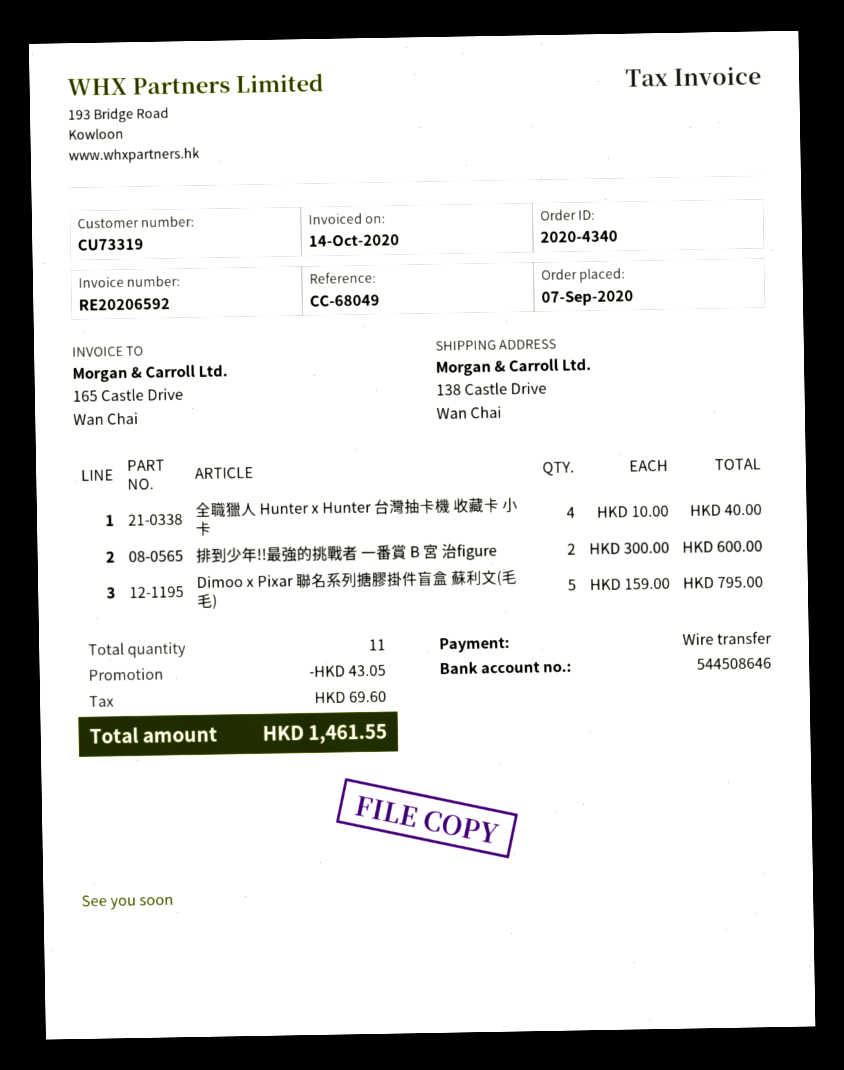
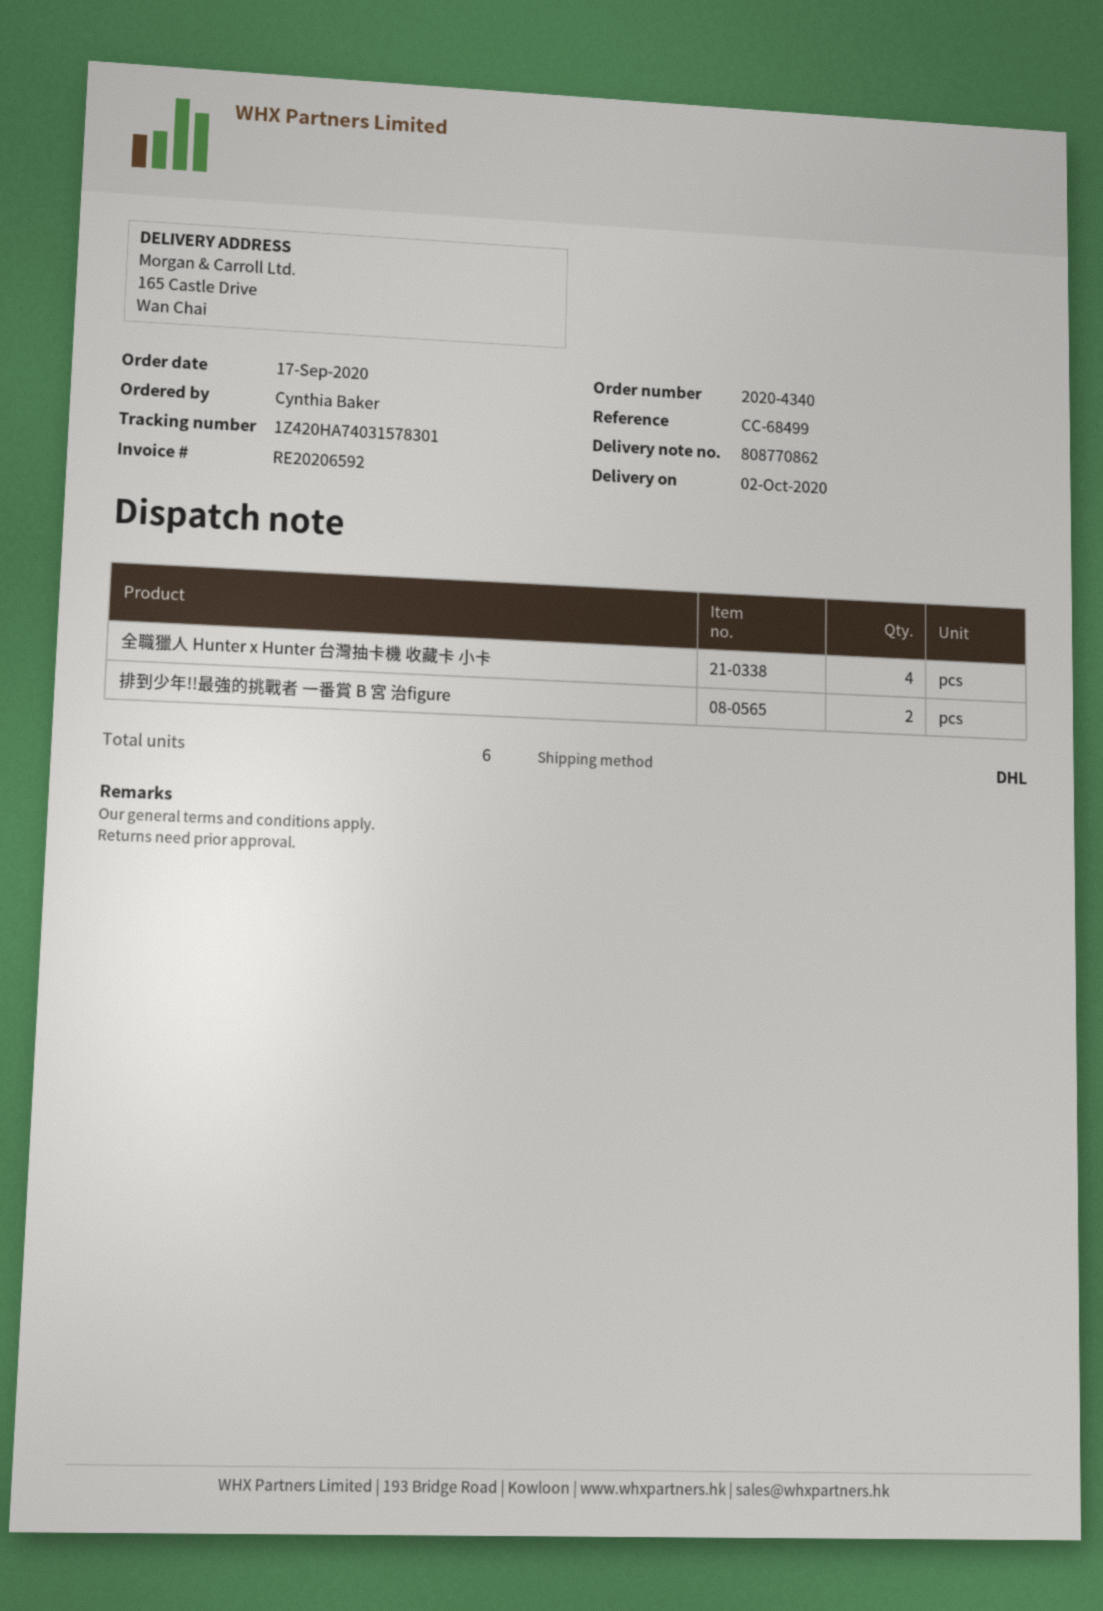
order date: 2020-09-07 -> 2020-09-17
reference: CC-68049 -> CC-68499
ship to: 138 Castle Drive, Wan Chai -> 165 Castle Drive, Wan Chai
Dimoo x Pixar 聯名系列搪膠掛件盲盒 蘇利文(毛毛): 5 -> none
total quantity: 11 -> 6

